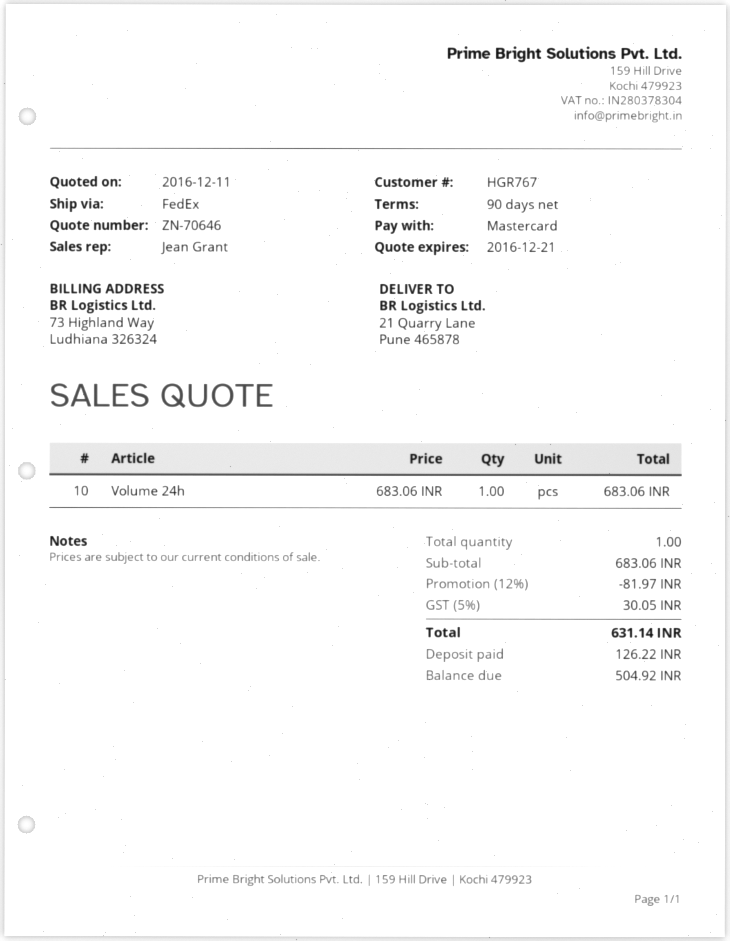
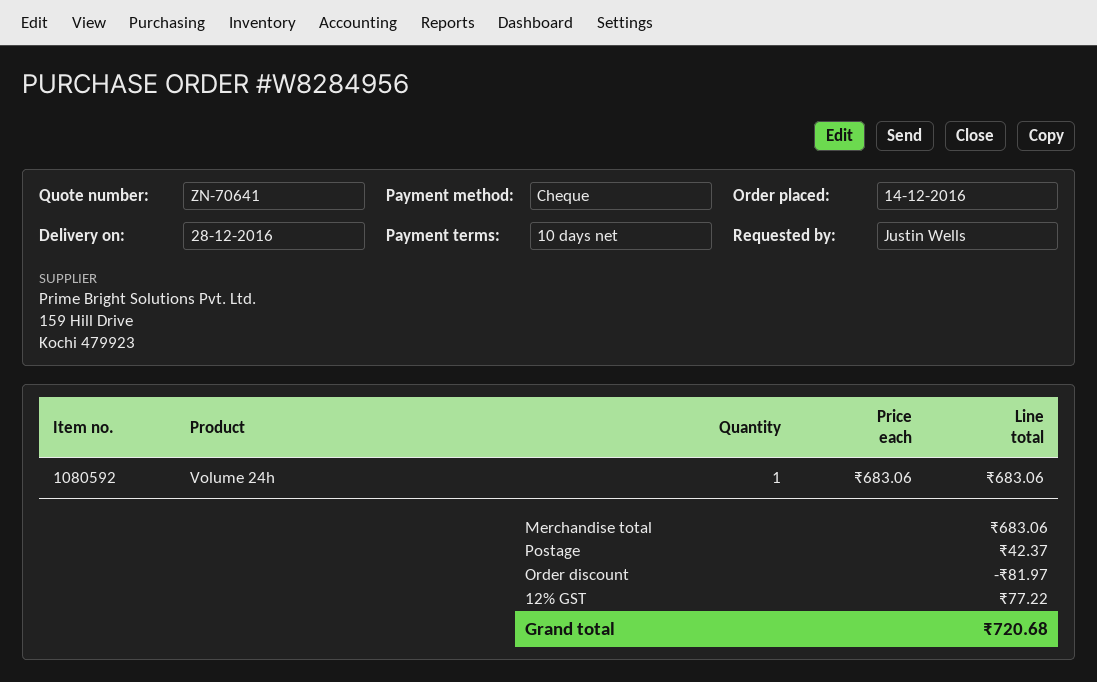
quote number: ZN-70646 -> ZN-70641
payment terms: 90 days -> 10 days
payment method: Mastercard -> cheque
shipping: none -> 42.37
tax: 5% = 30.05 -> 12% = 77.22
total: 631.14 -> 720.68

